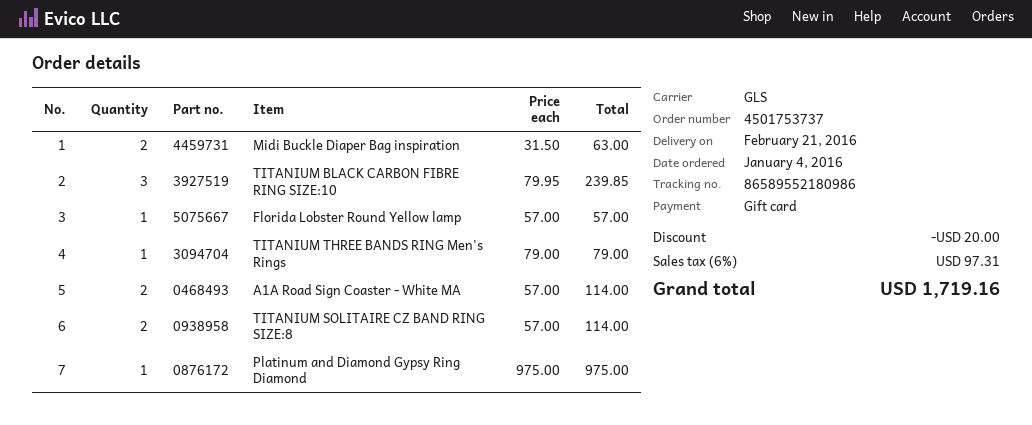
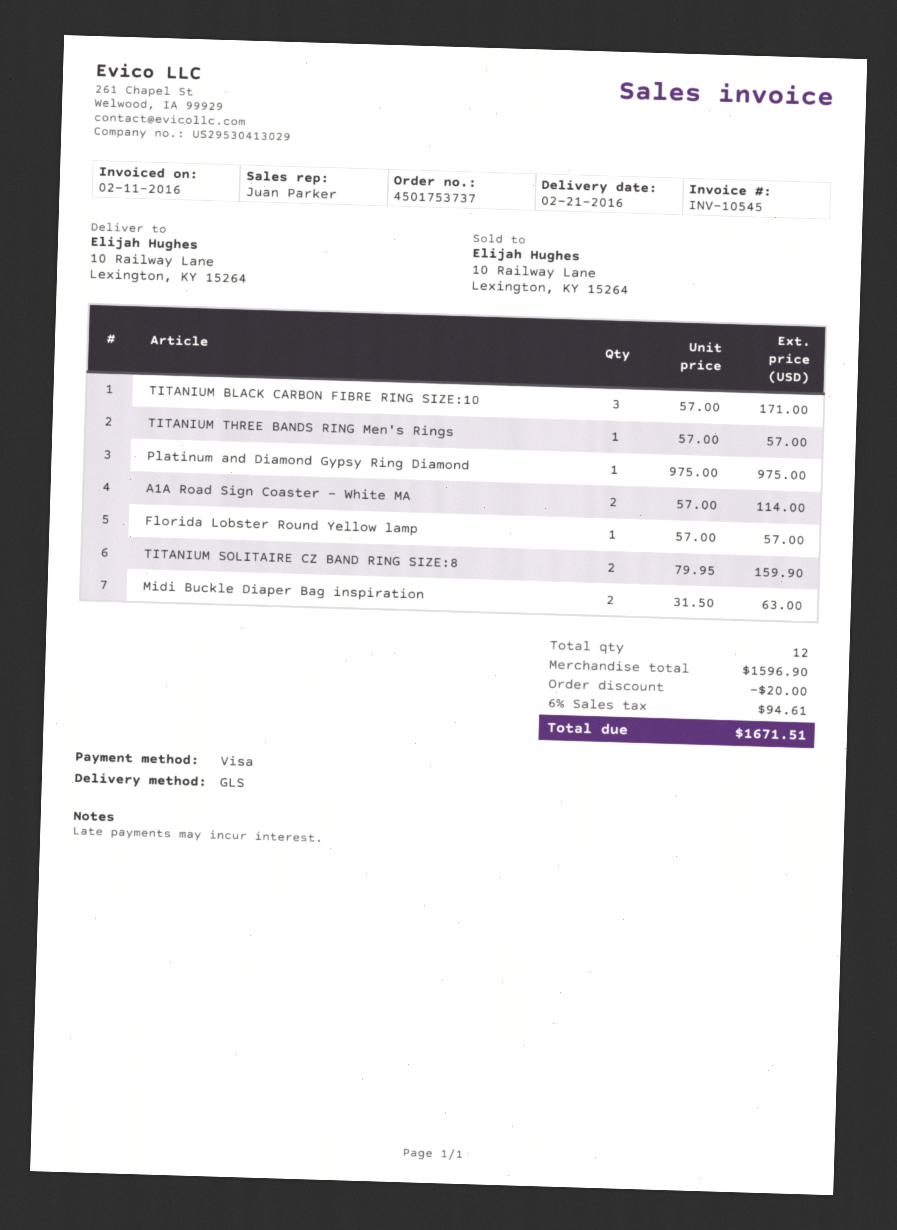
payment method: gift card -> Visa
TITANIUM BLACK CARBON FIBRE RING SIZE:10: 3 x 79.95 = 239.85 -> 3 x 57.00 = 171.00
TITANIUM THREE BANDS RING Men's Rings: 1 x 79.00 = 79.00 -> 1 x 57.00 = 57.00
TITANIUM SOLITAIRE CZ BAND RING SIZE:8: 2 x 57.00 = 114.00 -> 2 x 79.95 = 159.90
tax: 6% = 97.31 -> 6% = 94.61
total: 1719.16 -> 1671.51

